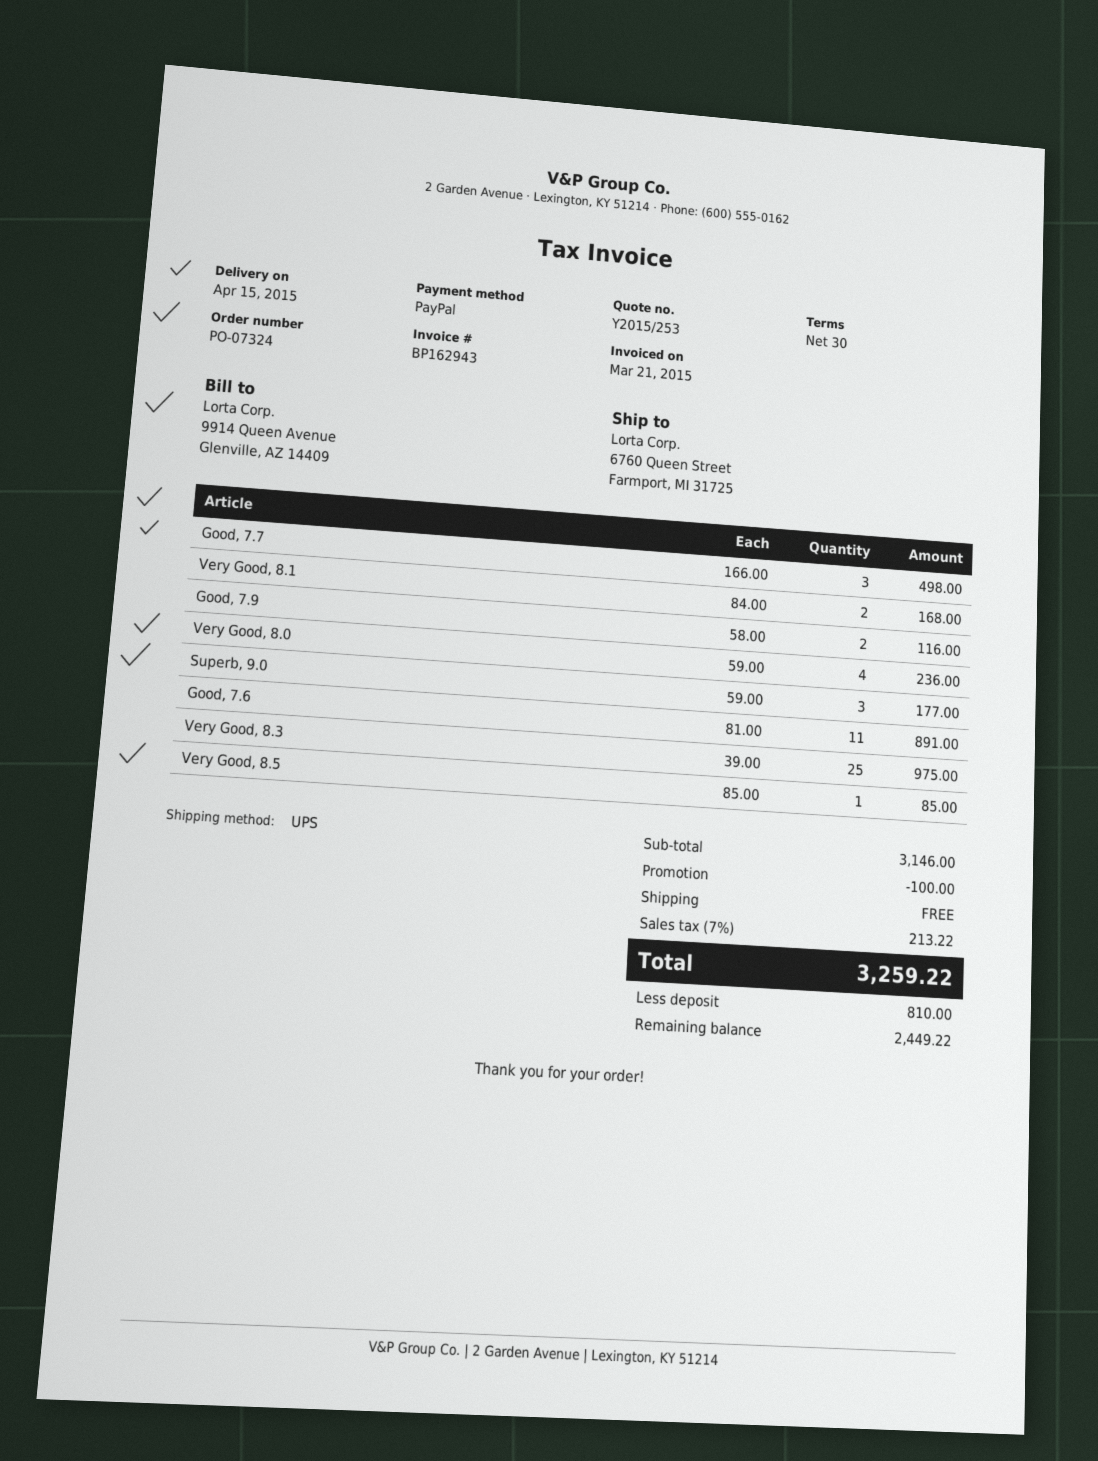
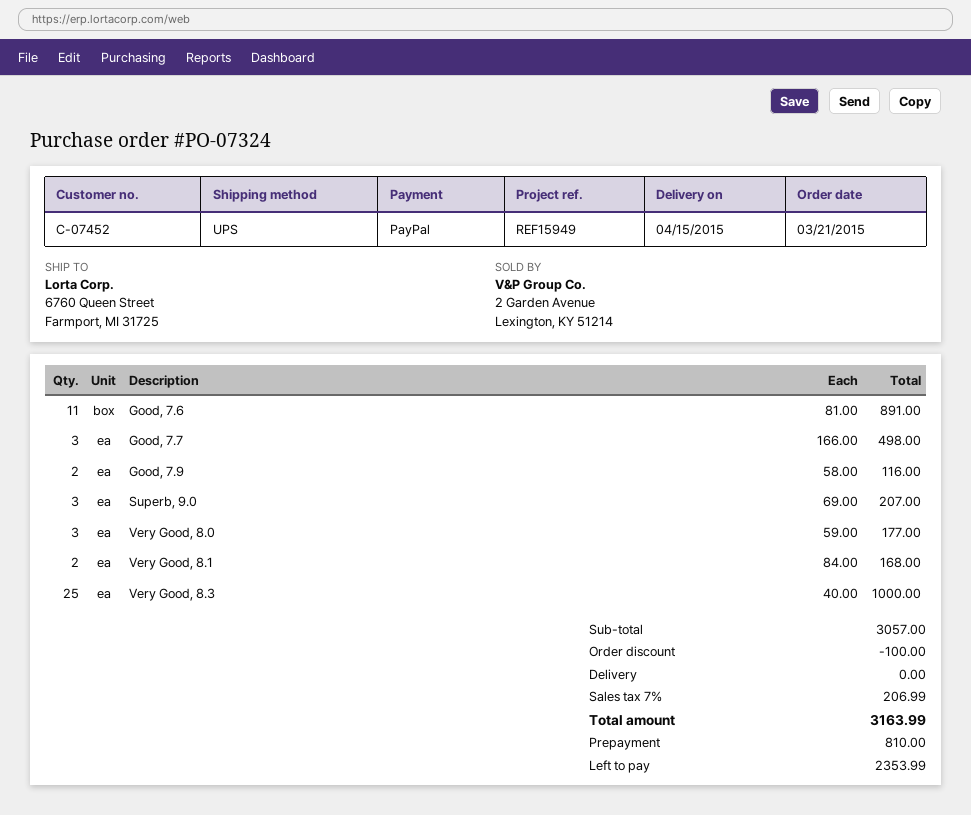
Very Good, 8.0: 4 x 59.00 = 236.00 -> 3 x 59.00 = 177.00
Superb, 9.0: 3 x 59.00 = 177.00 -> 3 x 69.00 = 207.00
Very Good, 8.3: 25 x 39.00 = 975.00 -> 25 x 40.00 = 1000.00
Very Good, 8.5: 1 x 85.00 = 85.00 -> none
subtotal: 3146.00 -> 3057.00
tax: 7% = 213.22 -> 7% = 206.99
total: 3259.22 -> 3163.99
balance: 2449.22 -> 2353.99

